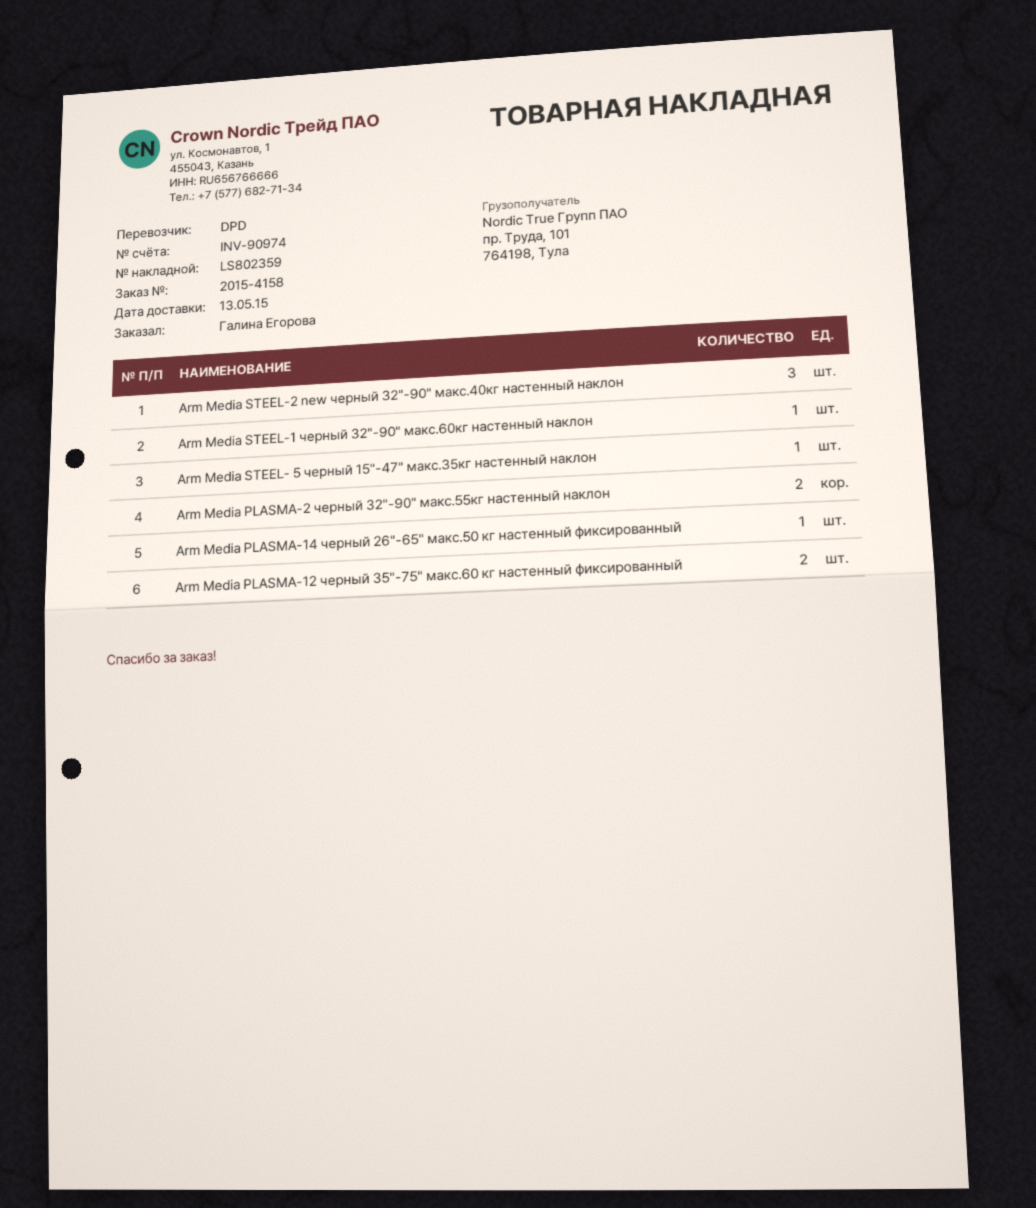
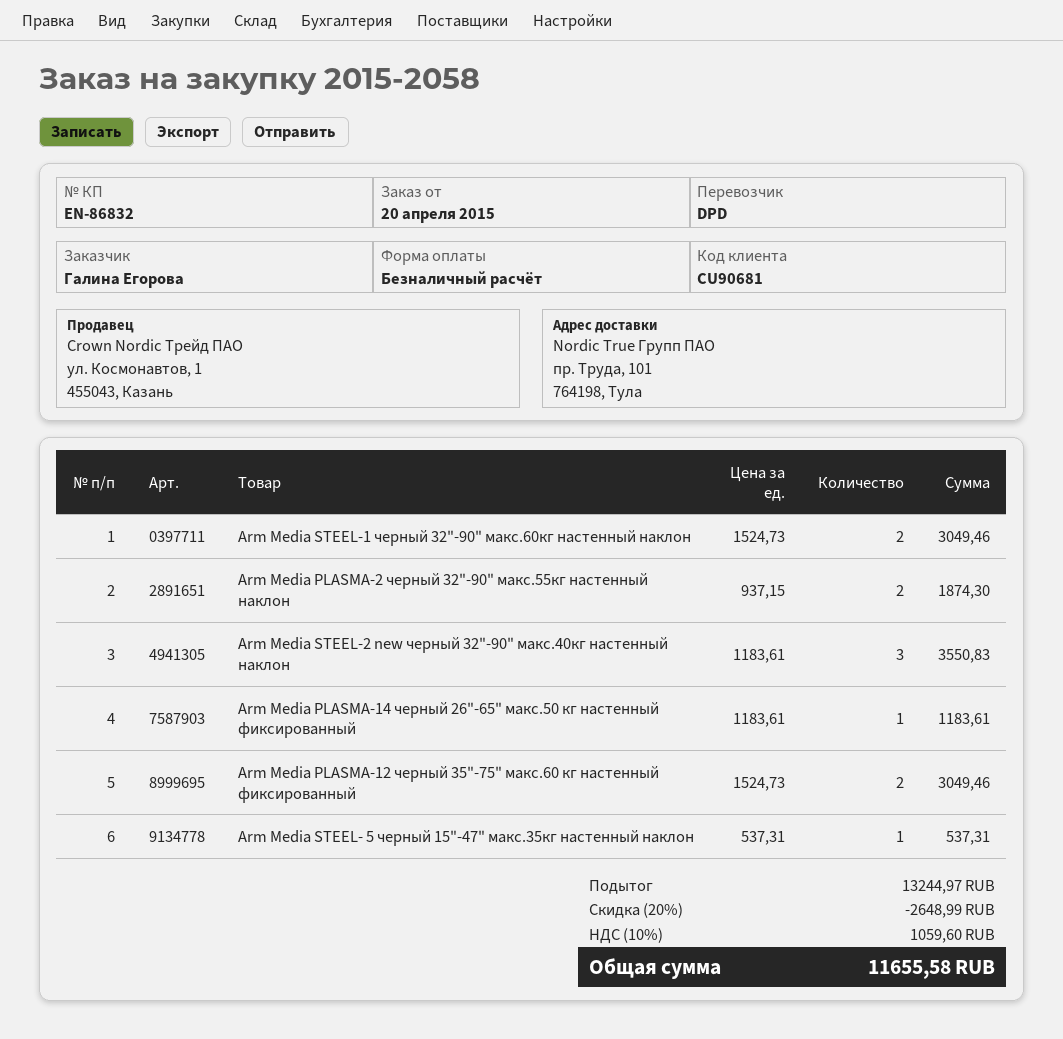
order number: 2015-4158 -> 2015-2058
Arm Media STEEL-1 черный 32"-90" макс.60кг настенный наклон: 1 -> 2

